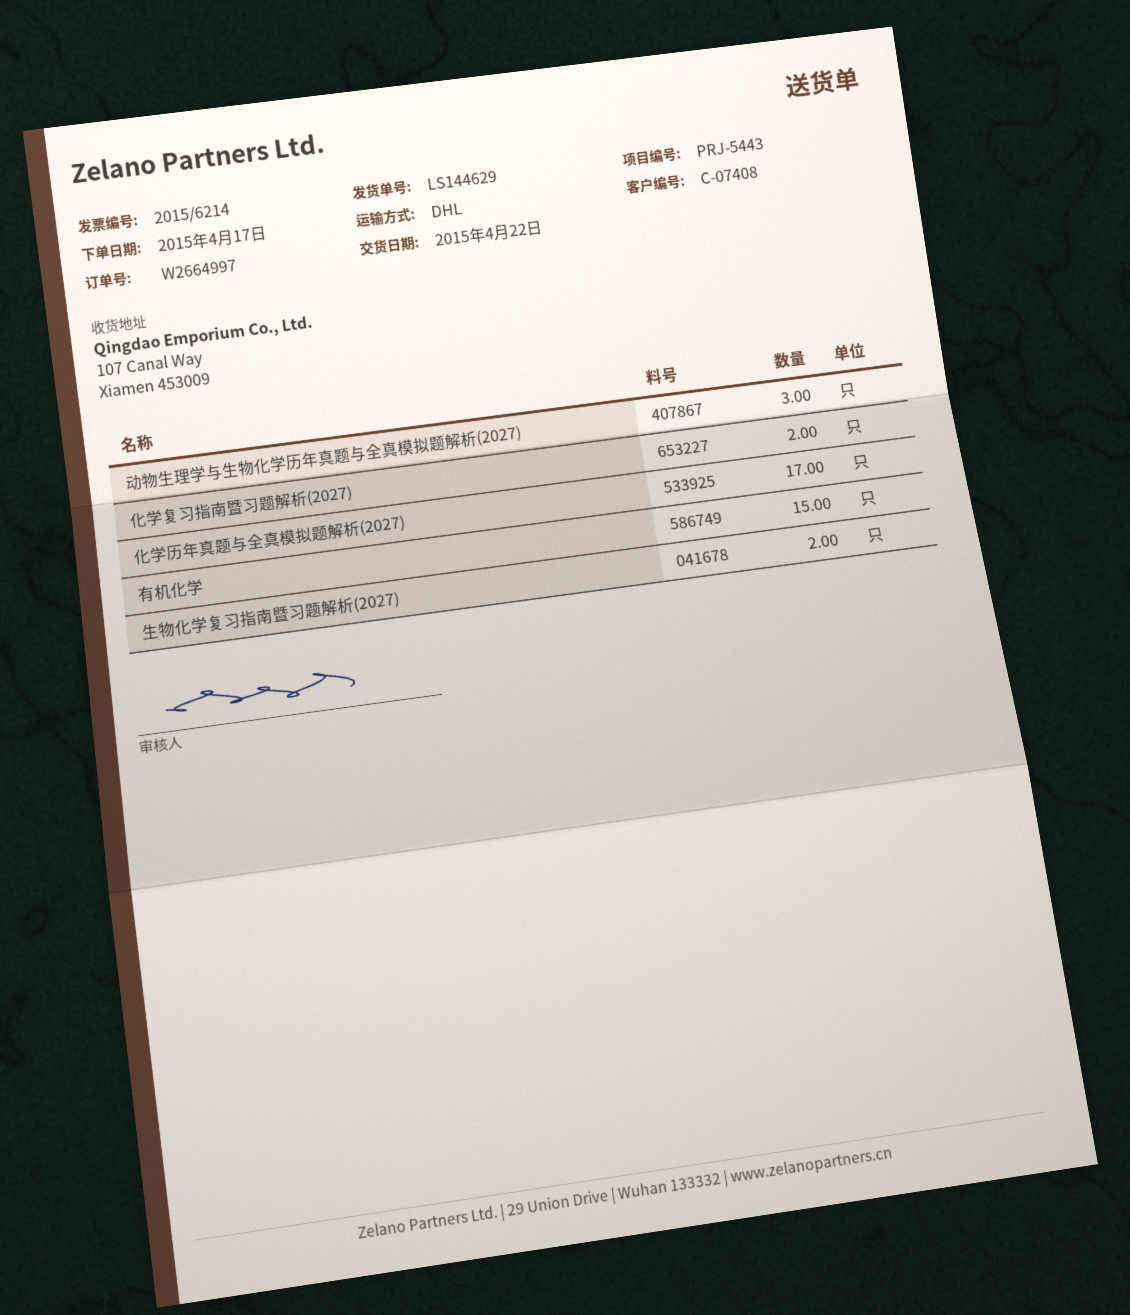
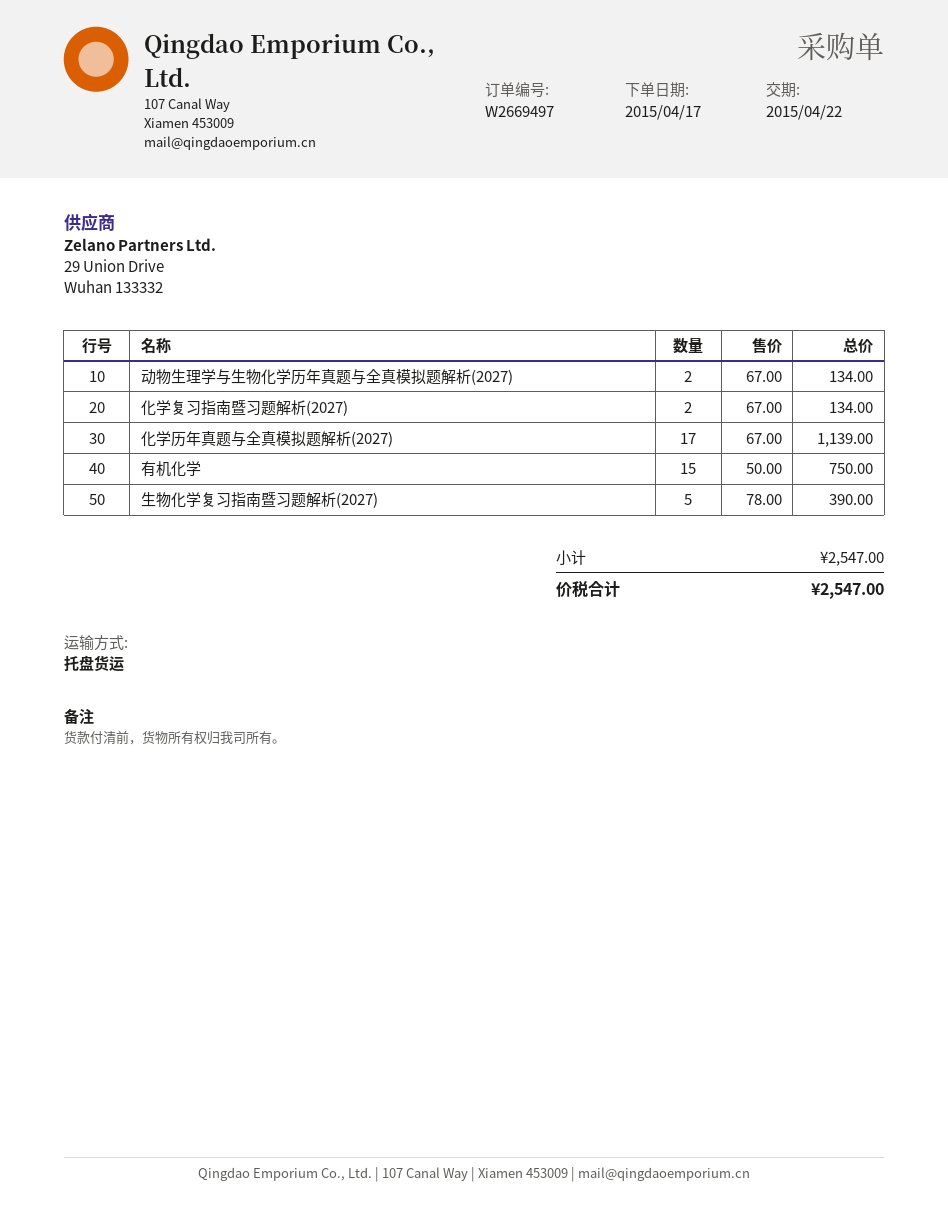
order number: W2664997 -> W2669497
shipping method: DHL -> pallet freight
动物生理学与生物化学历年真题与全真模拟题解析(2027): 3 -> 2
生物化学复习指南暨习题解析(2027): 2 -> 5

